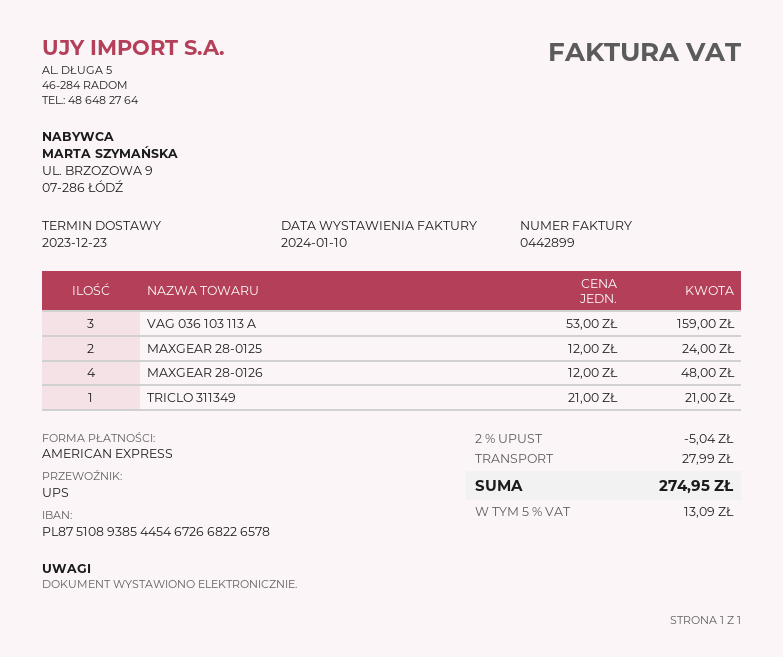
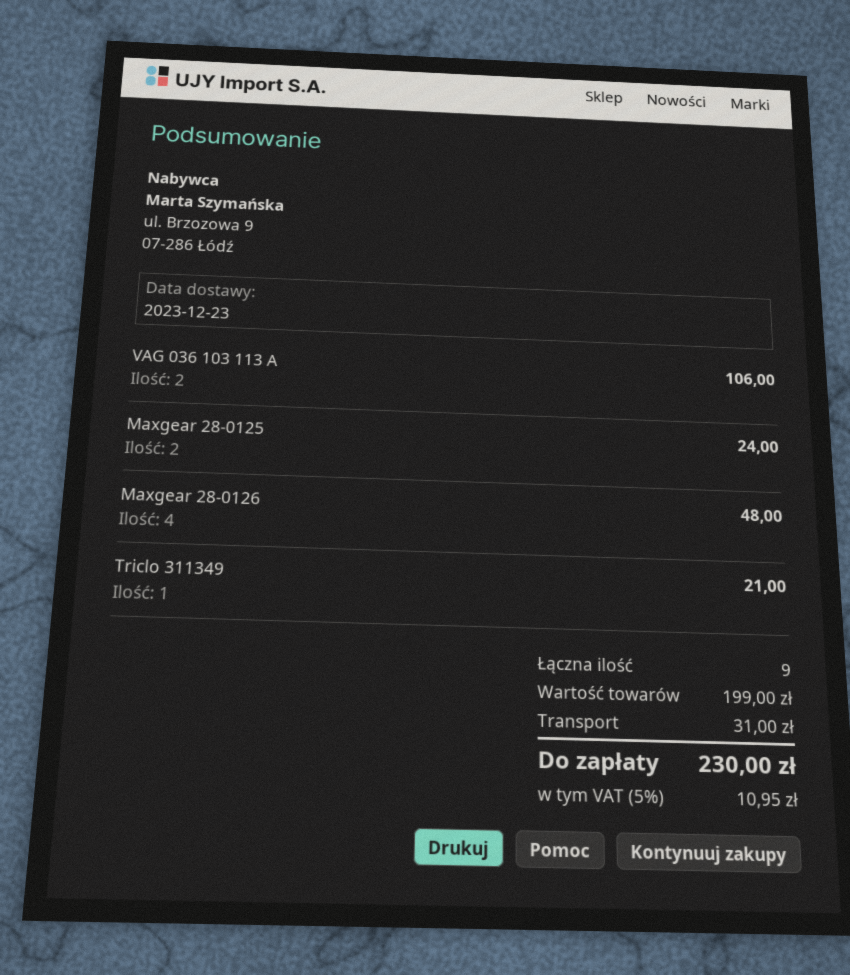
VAG 036 103 113 A: 3 for 159.00 -> 2 for 106.00
discount: 2% = 5.04 -> none
shipping: 27.99 -> 31.00
tax: 5% = 13.09 -> 5% = 10.95
total: 274.95 -> 230.00

